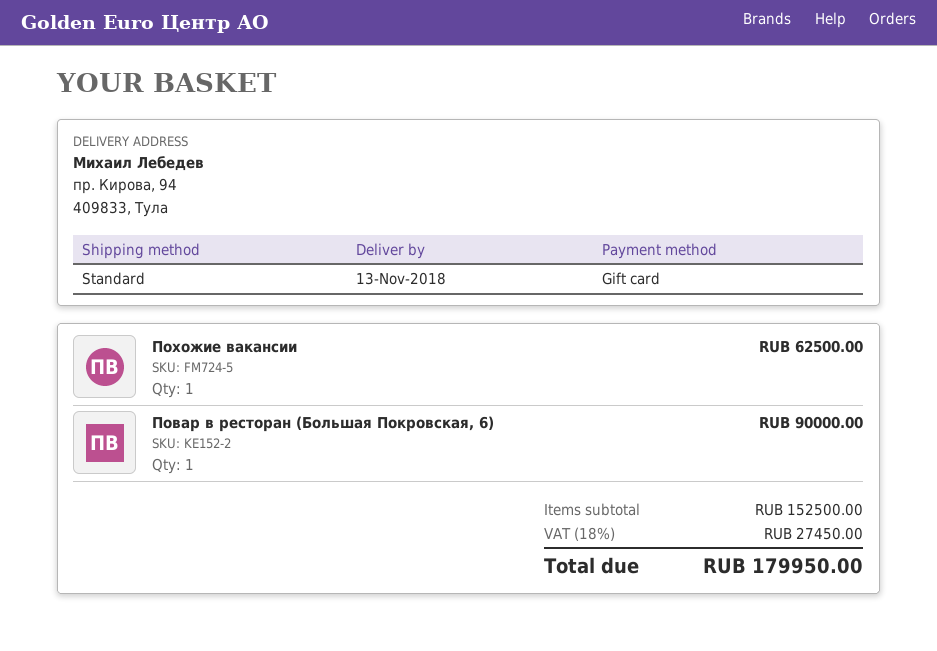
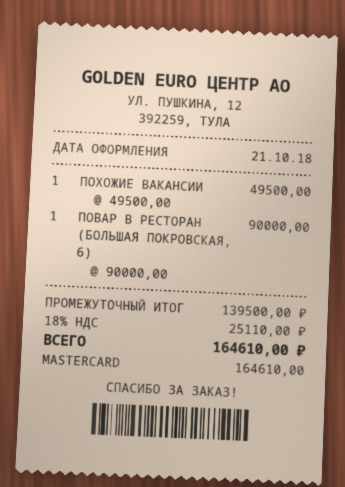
payment method: gift card -> Mastercard
Похожие вакансии: 1 for 62500.00 -> 1 for 49500.00
subtotal: 152500.00 -> 139500.00
tax: 18% = 27450.00 -> 18% = 25110.00
total: 179950.00 -> 164610.00

